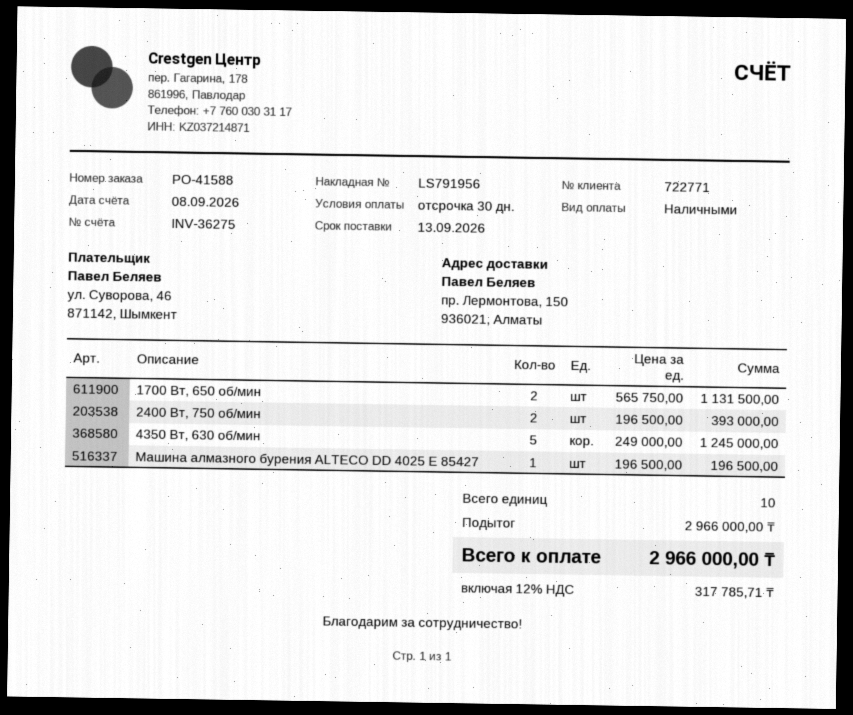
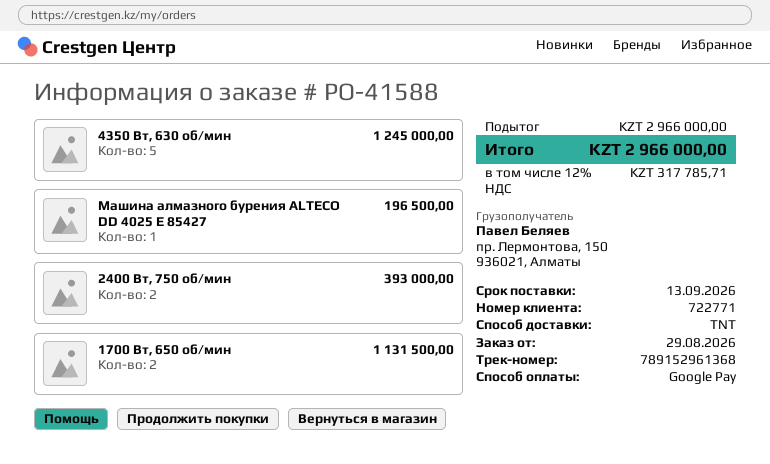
payment method: cash -> Google Pay

